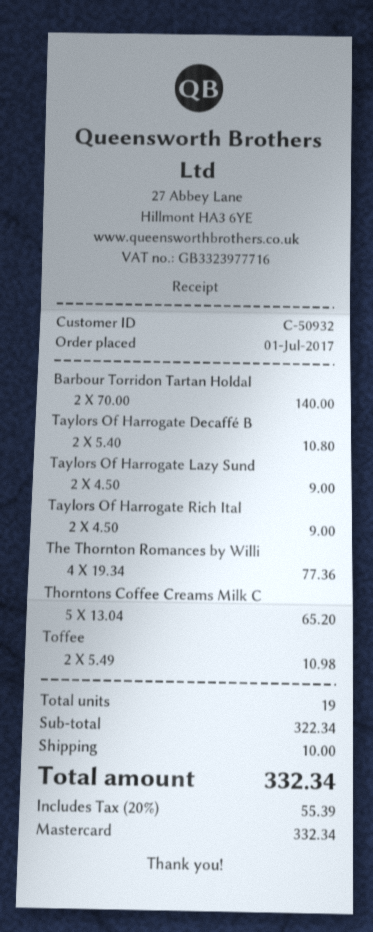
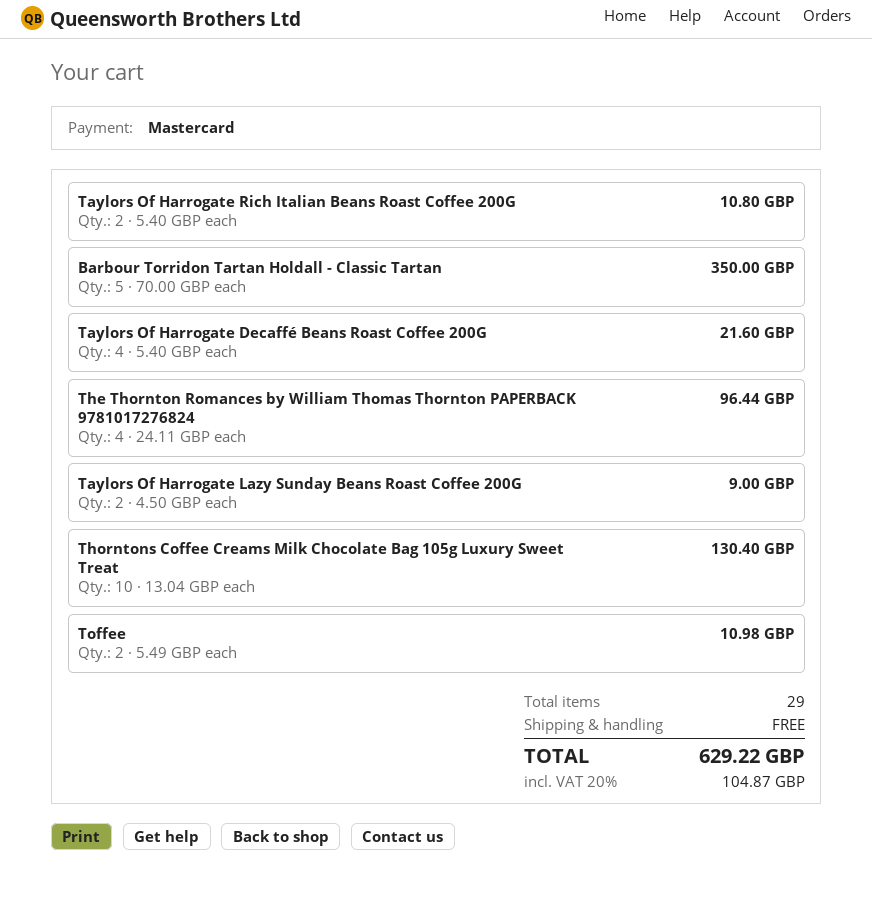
Barbour Torridon Tartan Holdal: 2 x 70.00 = 140.00 -> 5 x 70.00 = 350.00
Taylors Of Harrogate Decaffé B: 2 x 5.40 = 10.80 -> 4 x 5.40 = 21.60
Taylors Of Harrogate Rich Ital: 2 x 4.50 = 9.00 -> 2 x 5.40 = 10.80
The Thornton Romances by Willi: 4 x 19.34 = 77.36 -> 4 x 24.11 = 96.44
Thorntons Coffee Creams Milk C: 5 x 13.04 = 65.20 -> 10 x 13.04 = 130.40
total quantity: 19 -> 29
shipping: 10.00 -> 0.00
tax: 20% = 55.39 -> 20% = 104.87
total: 332.34 -> 629.22

